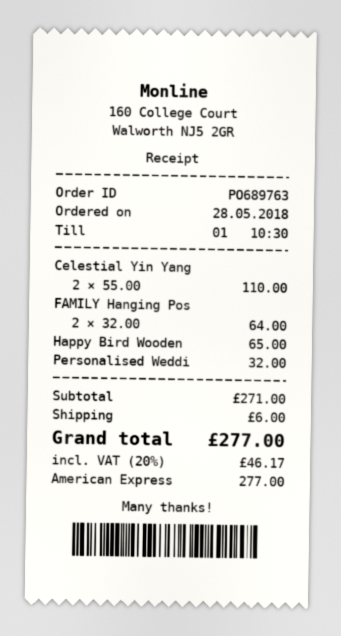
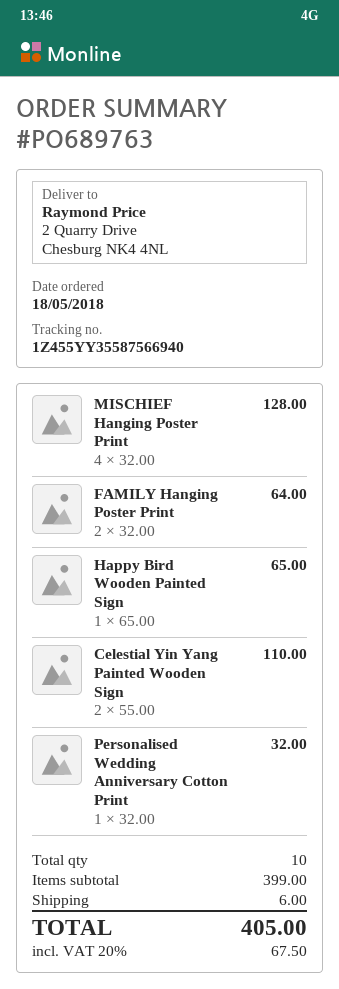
order date: 2018-05-28 -> 2018-05-18
MISCHIEF Hanging Poster Print: none -> 4 x 32.00 = 128.00
subtotal: 271.00 -> 399.00
tax: 20% = 46.17 -> 20% = 67.50
total: 277.00 -> 405.00

